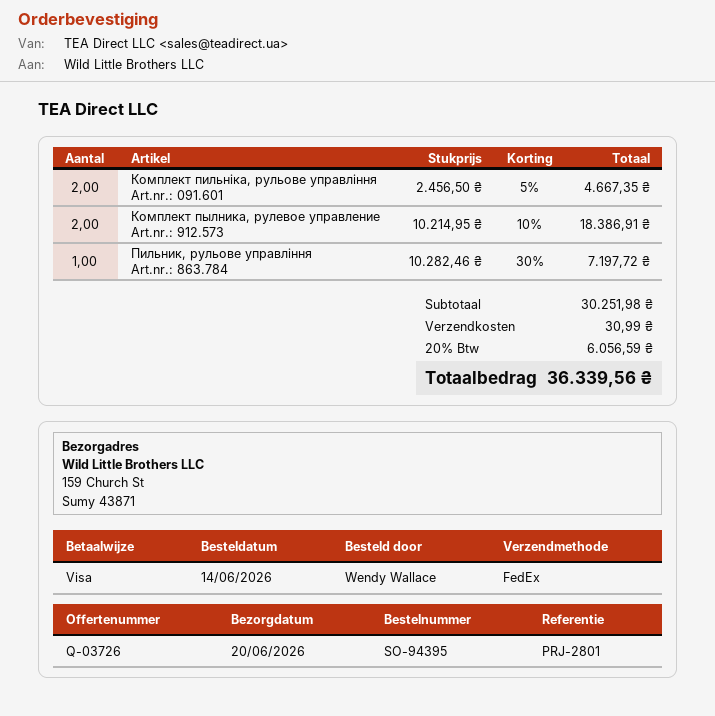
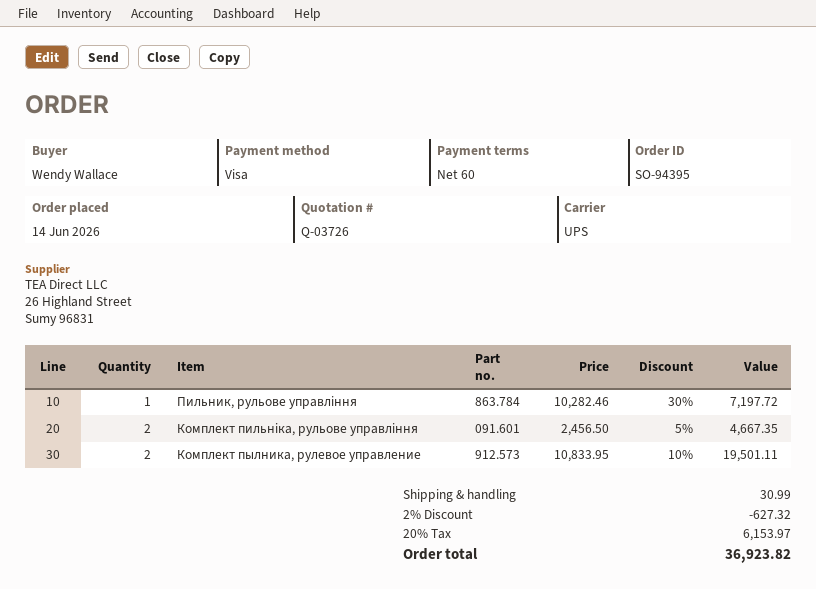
shipping method: FedEx -> UPS
Комплект пылника, рулевое управление: 2 x 10214.95 - 10% = 18386.91 -> 2 x 10833.95 - 10% = 19501.11
discount: none -> 2% = 627.32
tax: 20% = 6056.59 -> 20% = 6153.97
total: 36339.56 -> 36923.82

